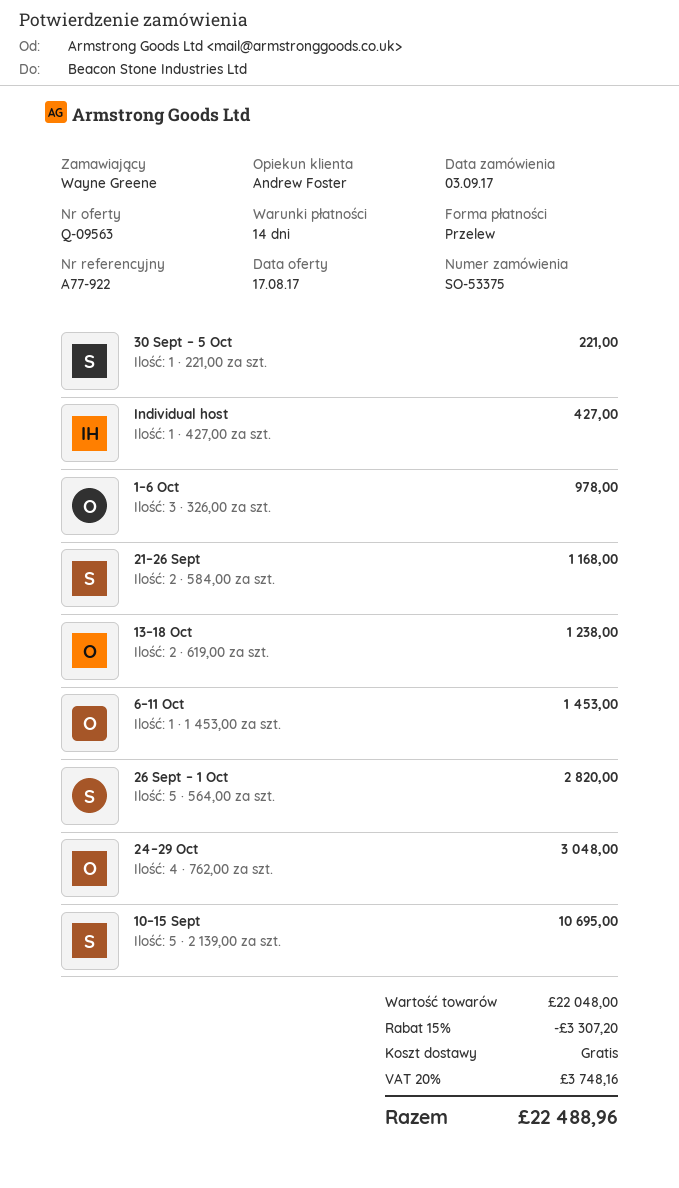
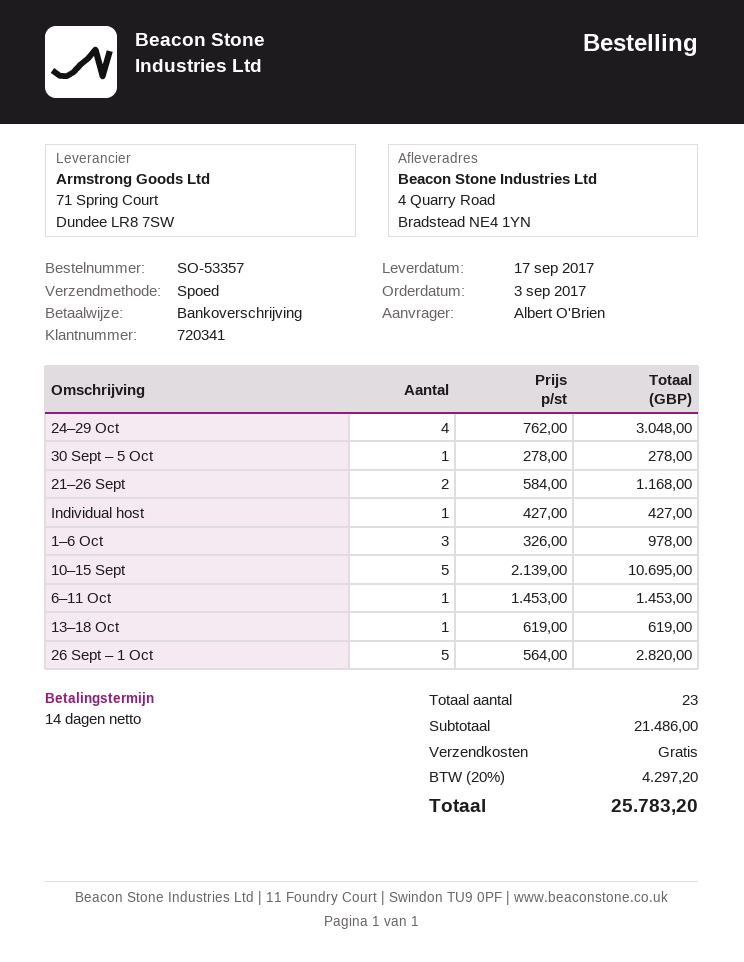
order number: SO-53375 -> SO-53357
ordered by: Wayne Greene -> Albert O'Brien
30 Sept – 5 Oct: 1 x 221.00 = 221.00 -> 1 x 278.00 = 278.00
13–18 Oct: 2 x 619.00 = 1238.00 -> 1 x 619.00 = 619.00
subtotal: 22048.00 -> 21486.00
discount: 15% = 3307.20 -> none
tax: 20% = 3748.16 -> 20% = 4297.20
total: 22488.96 -> 25783.20

